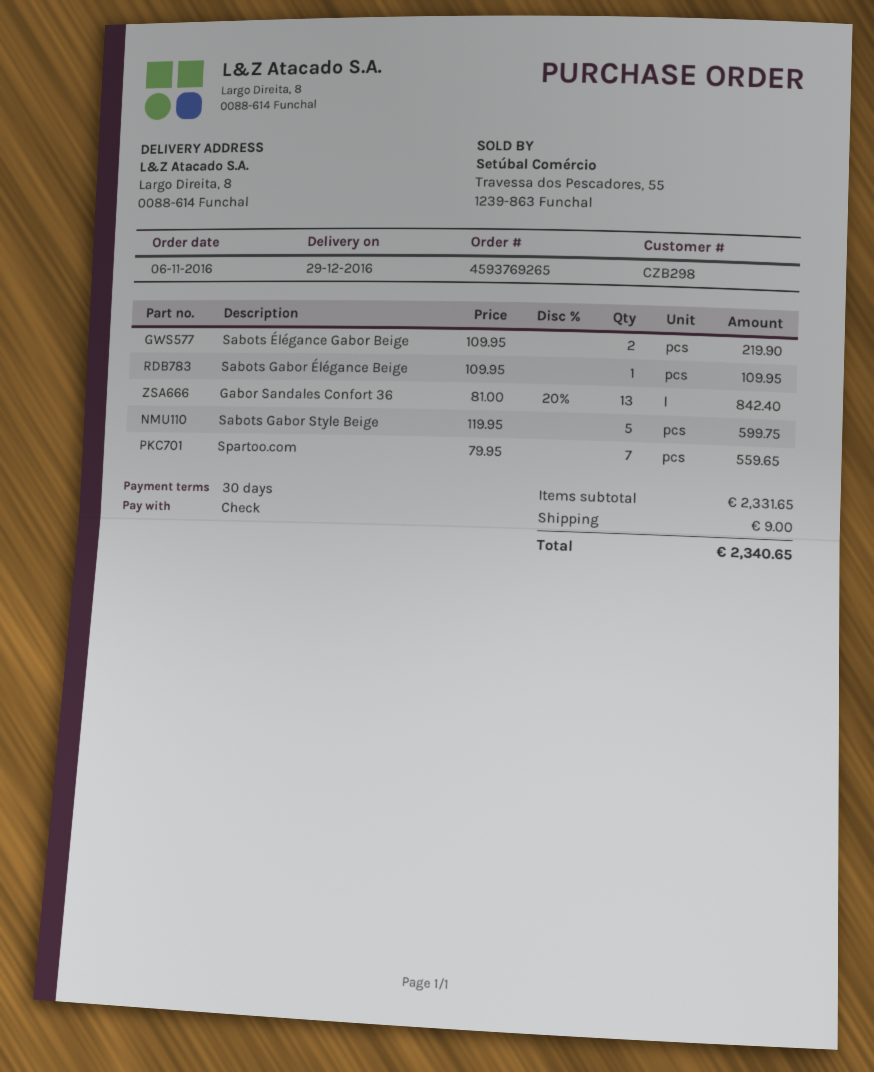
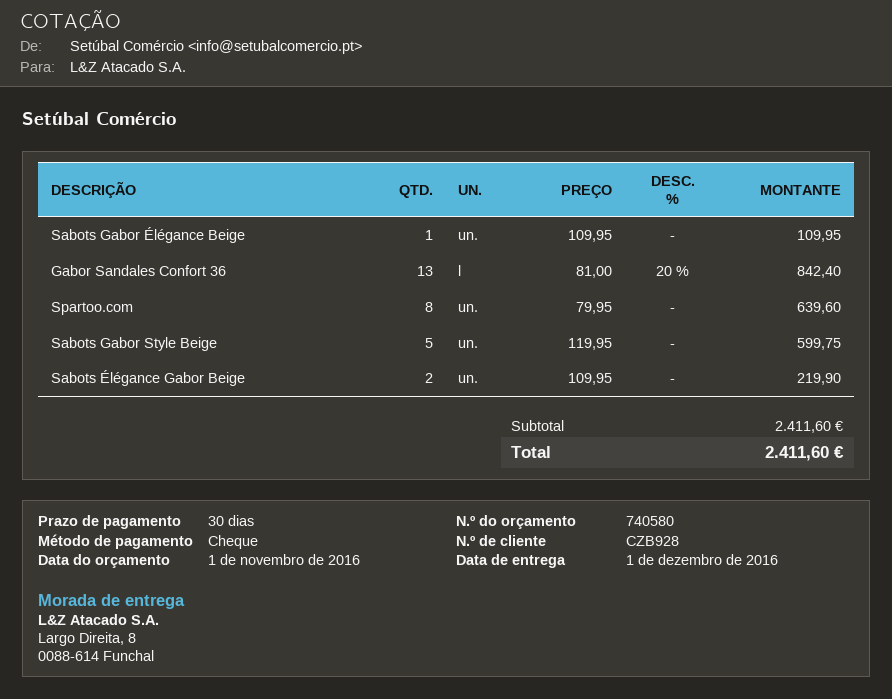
delivery date: 2016-12-29 -> 2016-12-01
customer number: CZB298 -> CZB928
Spartoo.com: 7 x 79.95 = 559.65 -> 8 x 79.95 = 639.60
subtotal: 2331.65 -> 2411.60
shipping: 9.00 -> none
total: 2340.65 -> 2411.60

